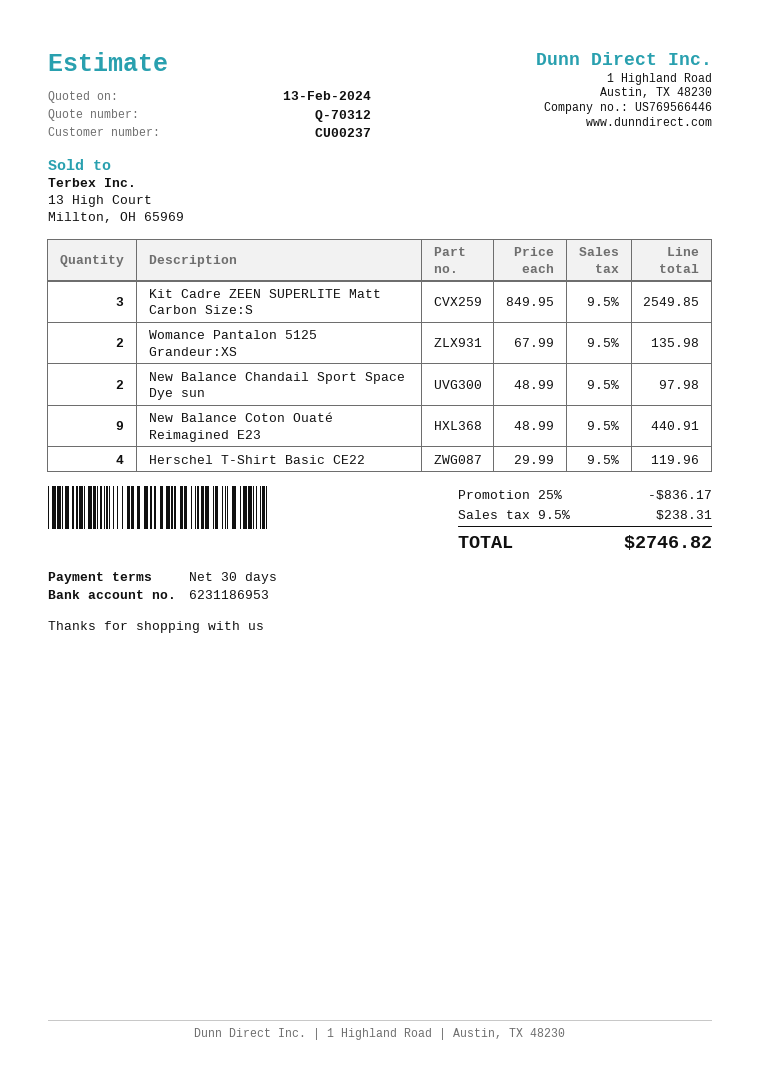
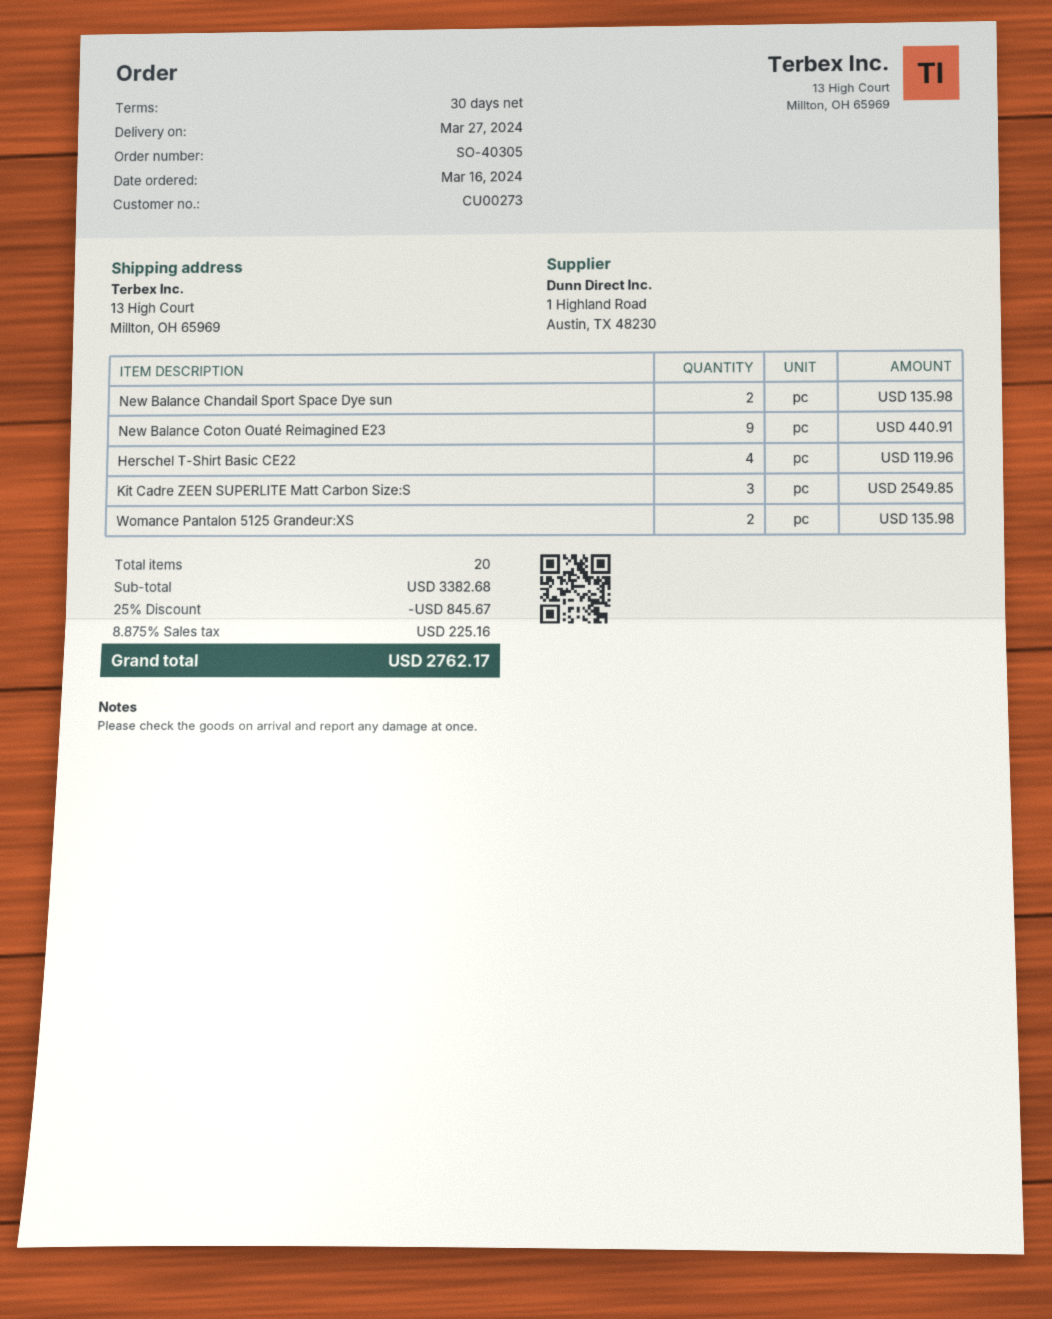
customer number: CU00237 -> CU00273
New Balance Chandail Sport Space Dye sun: 2 for 97.98 -> 2 for 135.98
discount: 25% = 836.17 -> 25% = 845.67
tax: 9.5% = 238.31 -> 8.875% = 225.16
total: 2746.82 -> 2762.17

